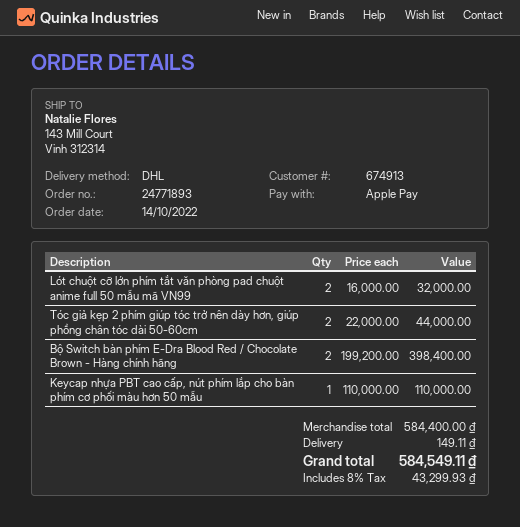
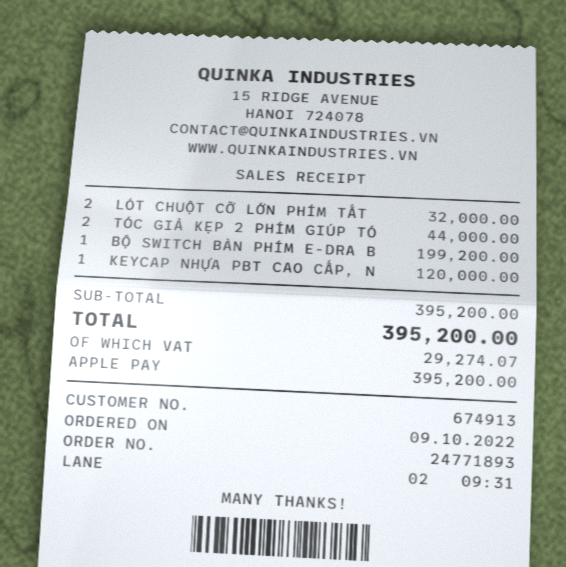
order date: 2022-10-14 -> 2022-10-09
Bộ Switch bàn phím E-Dra Blood Red / Chocolate Brown - Hàng chính hãng: 2 for 398400.00 -> 1 for 199200.00
Keycap nhựa PBT cao cấp, nút phím lắp cho bàn phím cơ phối màu hơn 50 mẫu: 1 for 110000.00 -> 1 for 120000.00
subtotal: 584400.00 -> 395200.00
shipping: 149.11 -> none
tax: 43299.93 -> 29274.07
total: 584549.11 -> 395200.00

